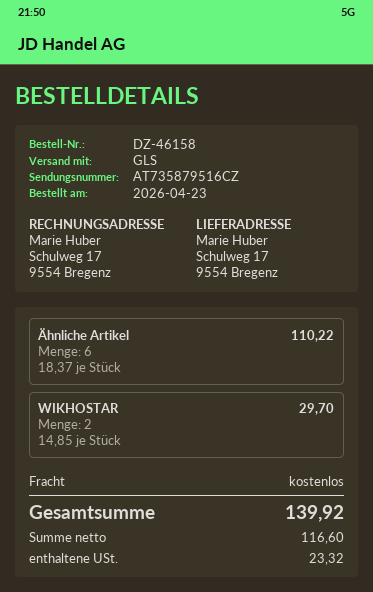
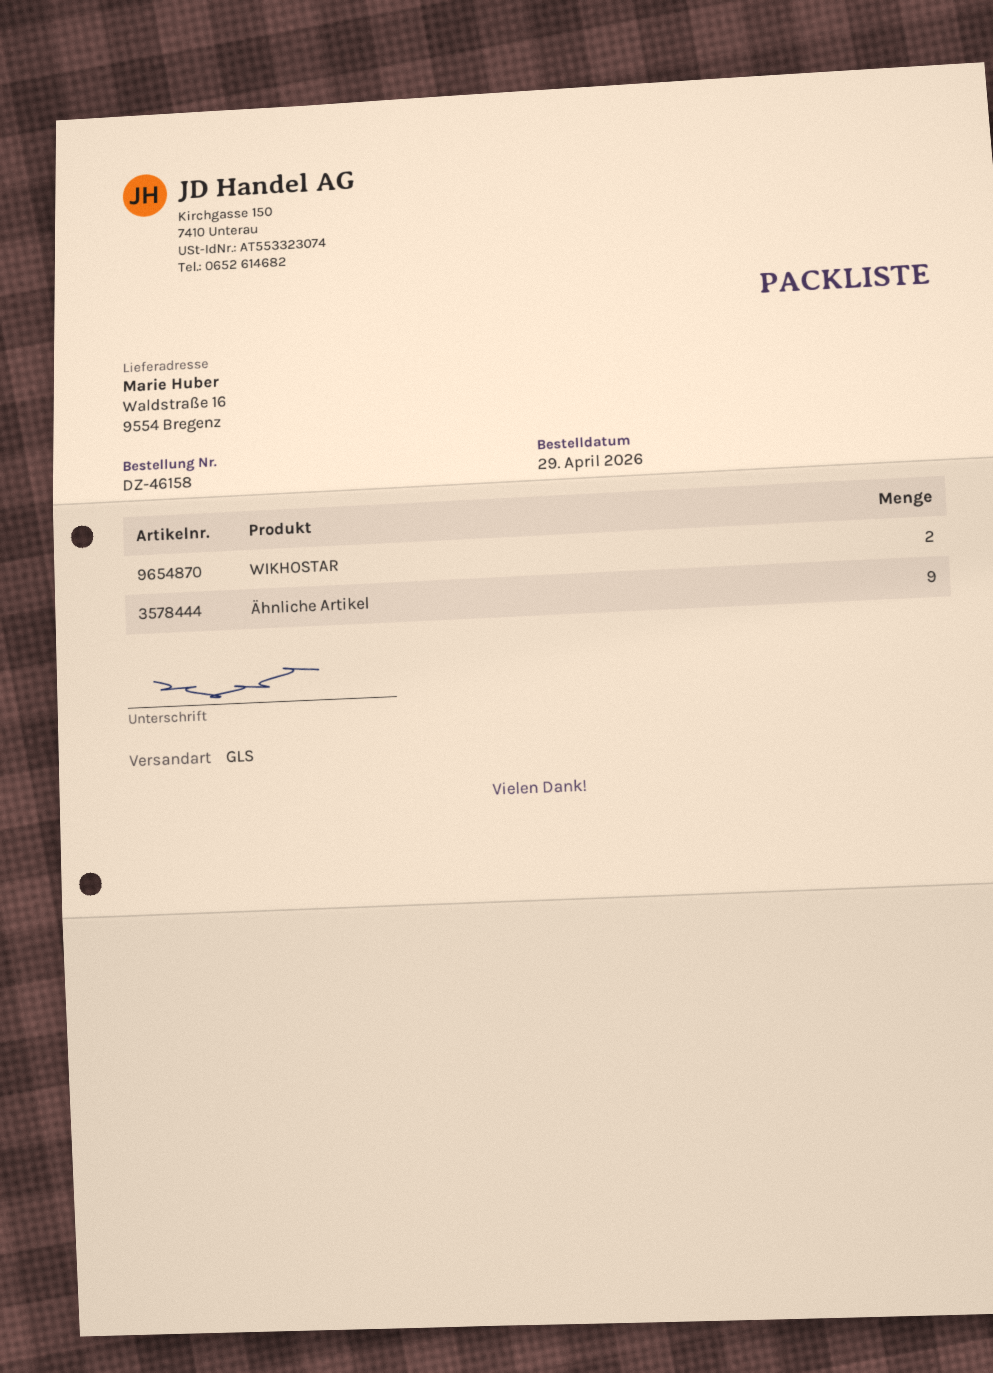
order date: 2026-04-23 -> 2026-04-29
ship to: Schulweg 17, 9554 Bregenz -> Waldstraße 16, 9554 Bregenz
Ähnliche Artikel: 6 -> 9

